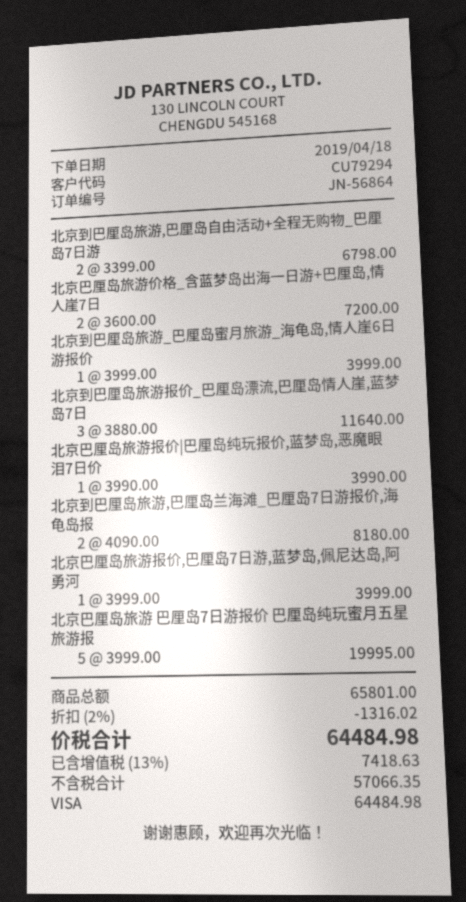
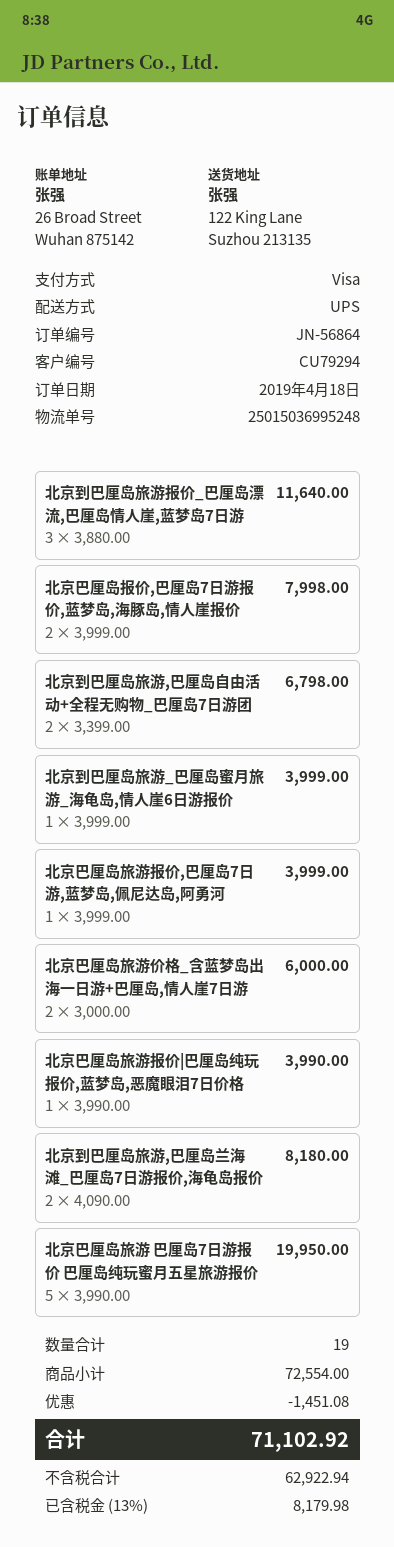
北京巴厘岛旅游价格_含蓝梦岛出海一日游+巴厘岛,情人崖7日: 2 x 3600.00 = 7200.00 -> 2 x 3000.00 = 6000.00
北京巴厘岛旅游 巴厘岛7日游报价 巴厘岛纯玩蜜月五星旅游报: 5 x 3999.00 = 19995.00 -> 5 x 3990.00 = 19950.00
北京巴厘岛报价,巴厘岛7日游报价,蓝梦岛,海豚岛,情人崖报价: none -> 2 x 3999.00 = 7998.00
subtotal: 65801.00 -> 72554.00
discount: 1316.02 -> 1451.08
net: 57066.35 -> 62922.94
tax: 13% = 7418.63 -> 13% = 8179.98
total: 64484.98 -> 71102.92

